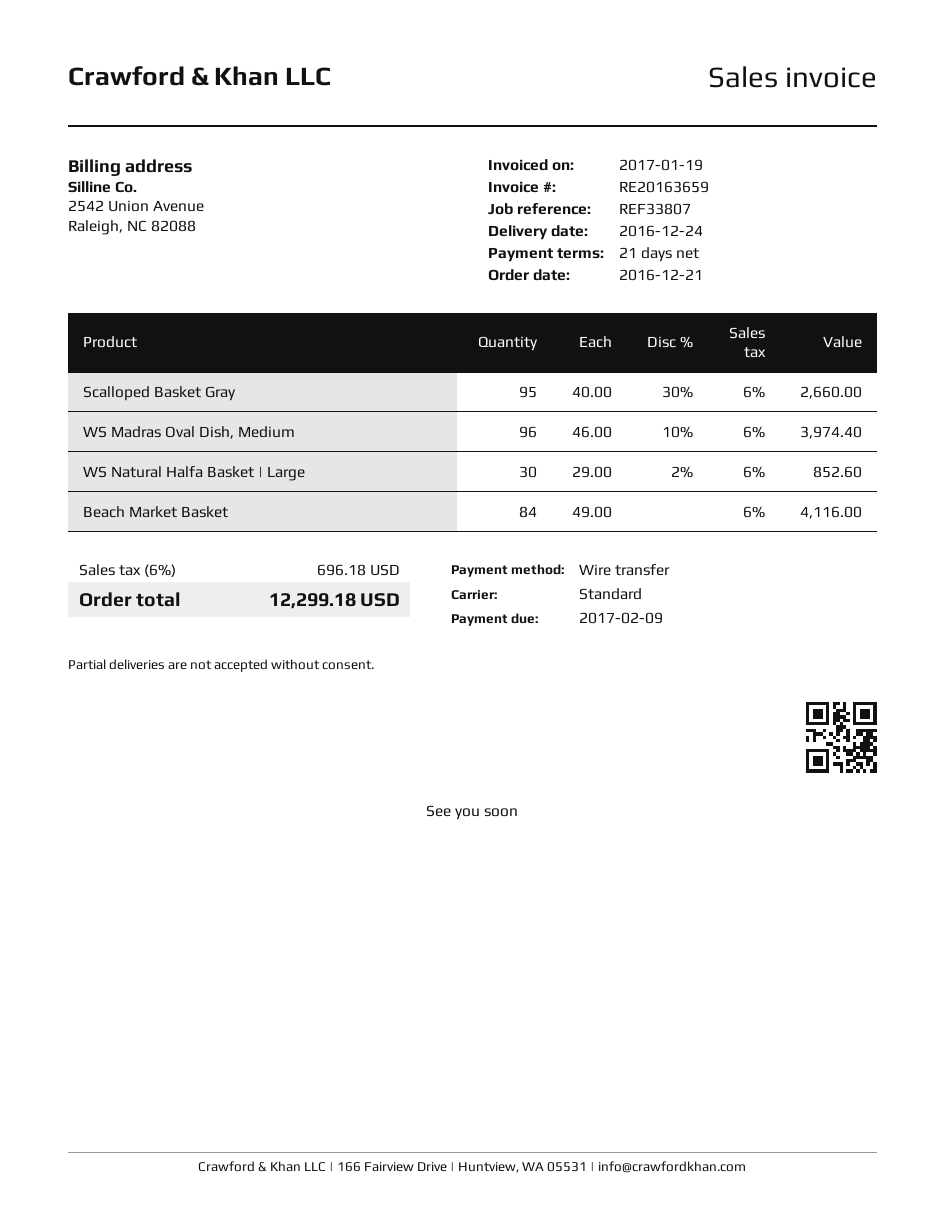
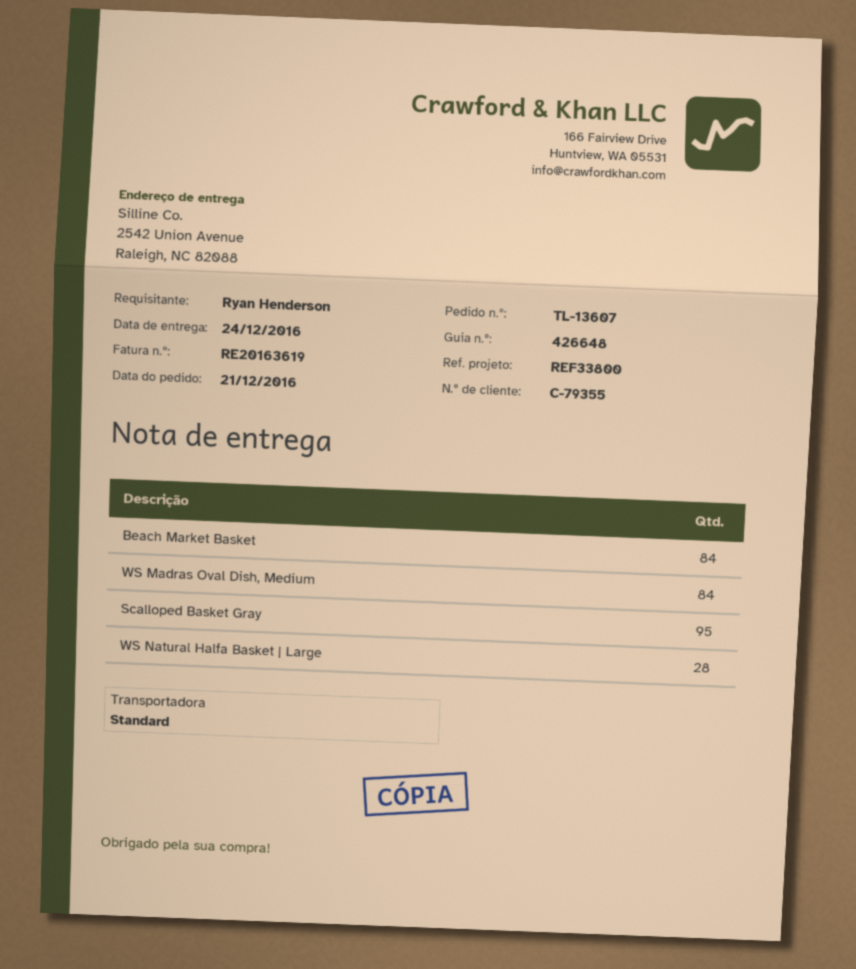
invoice number: RE20163659 -> RE20163619
reference: REF33807 -> REF33800
WS Madras Oval Dish, Medium: 96 -> 84
WS Natural Halfa Basket | Large: 30 -> 28

